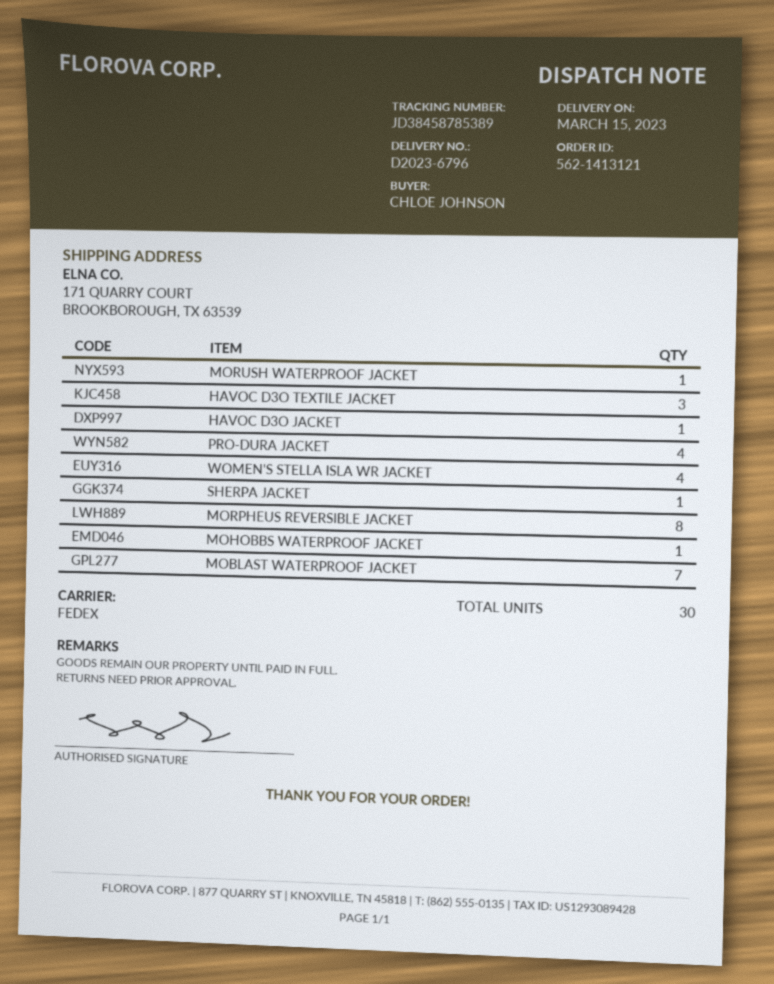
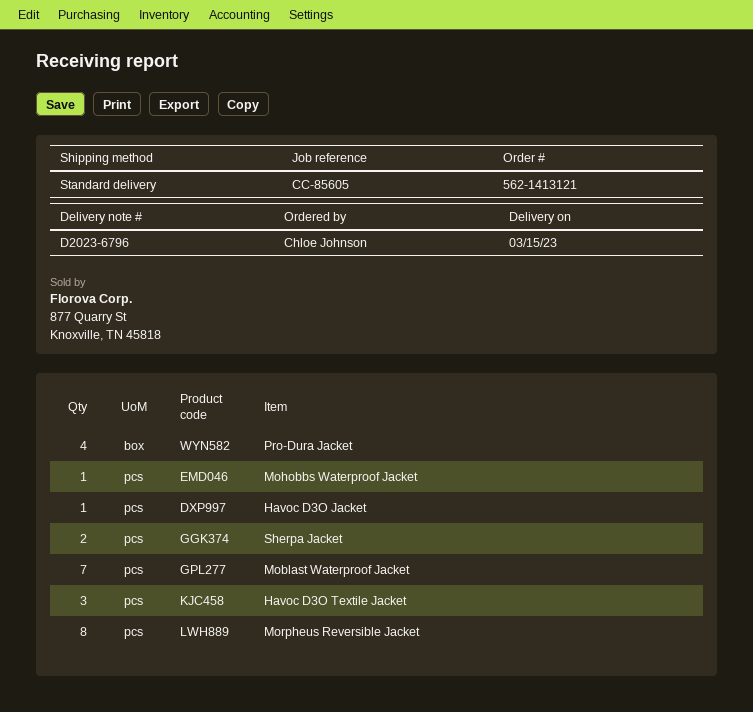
shipping method: FedEx -> standard
MORUSH WATERPROOF JACKET: 1 -> none
WOMEN'S STELLA ISLA WR JACKET: 4 -> none
SHERPA JACKET: 1 -> 2

